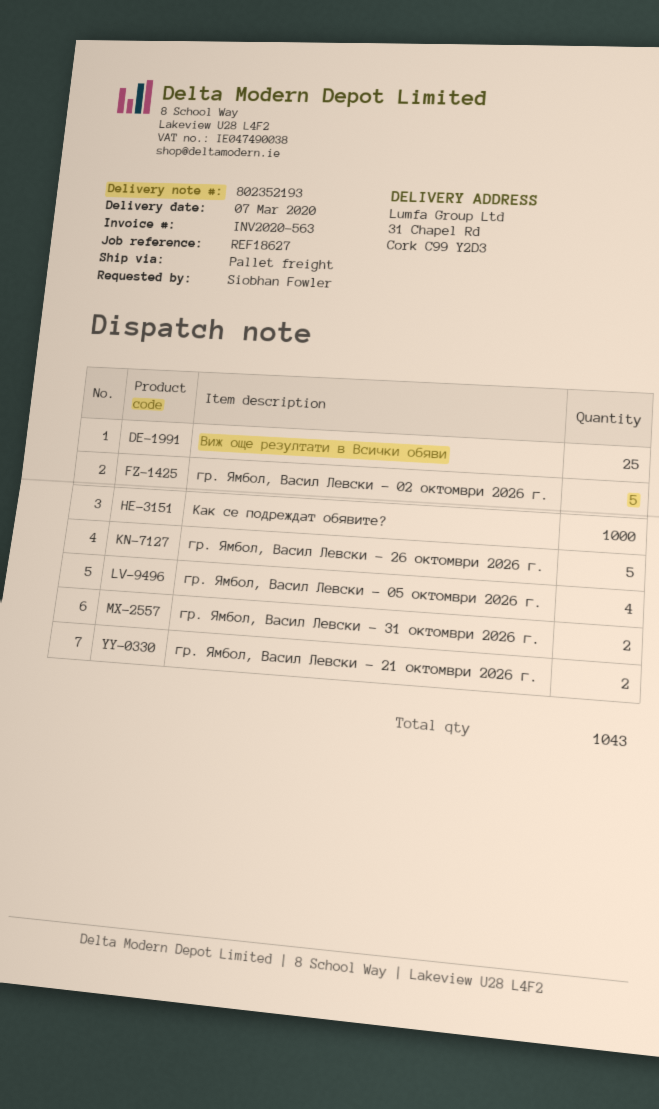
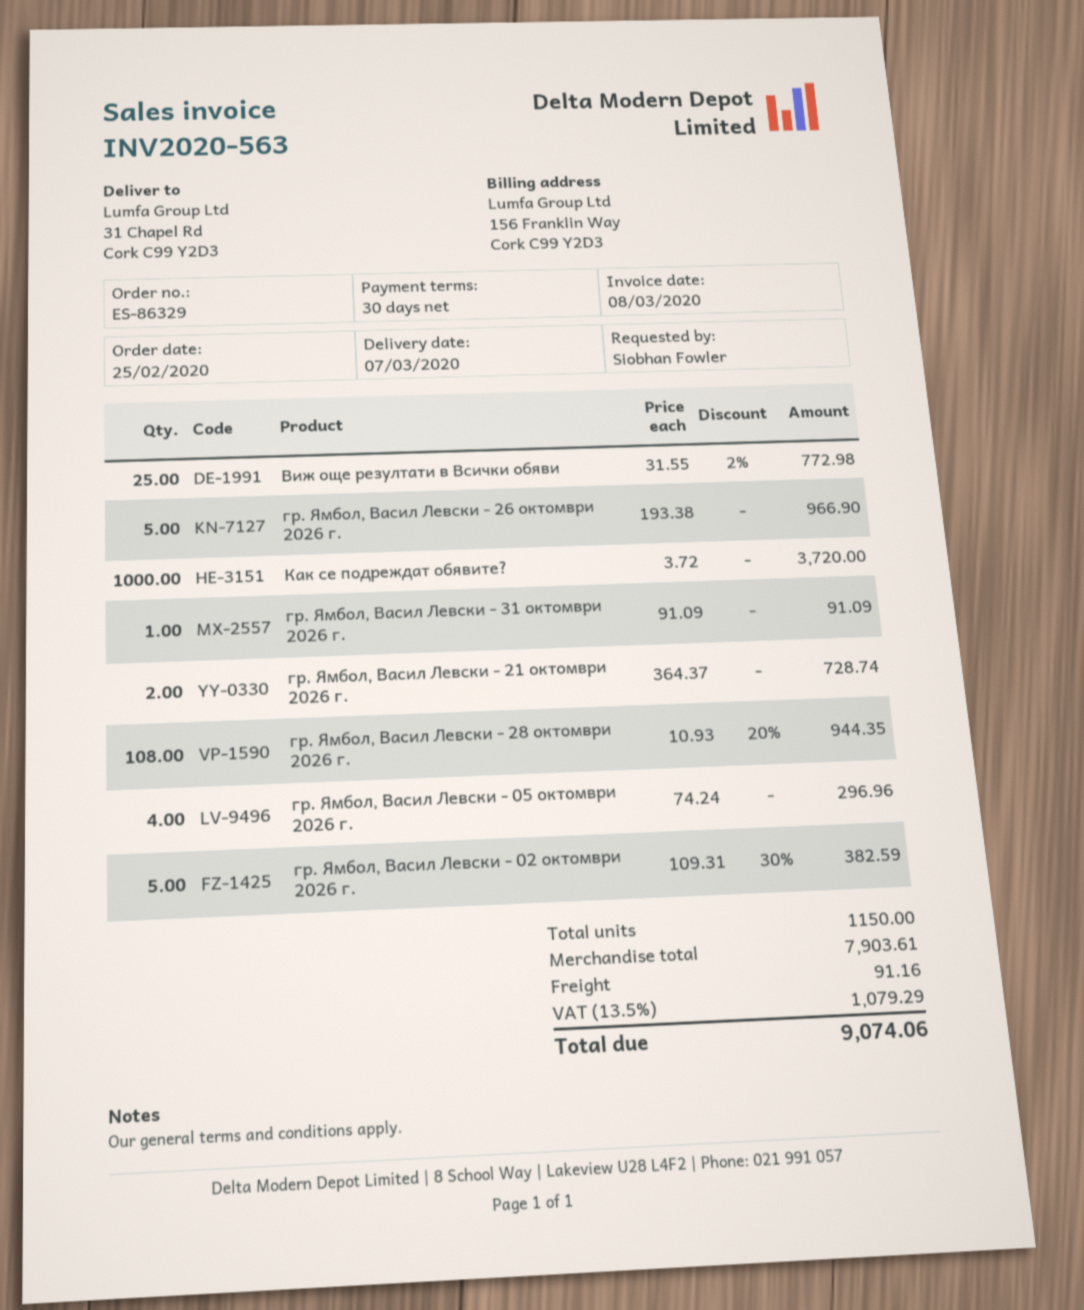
гр. Ямбол, Васил Левски - 31 октомври 2026 г.: 2 -> 1
гр. Ямбол, Васил Левски - 28 октомври 2026 г.: none -> 108
total quantity: 1043 -> 1150

